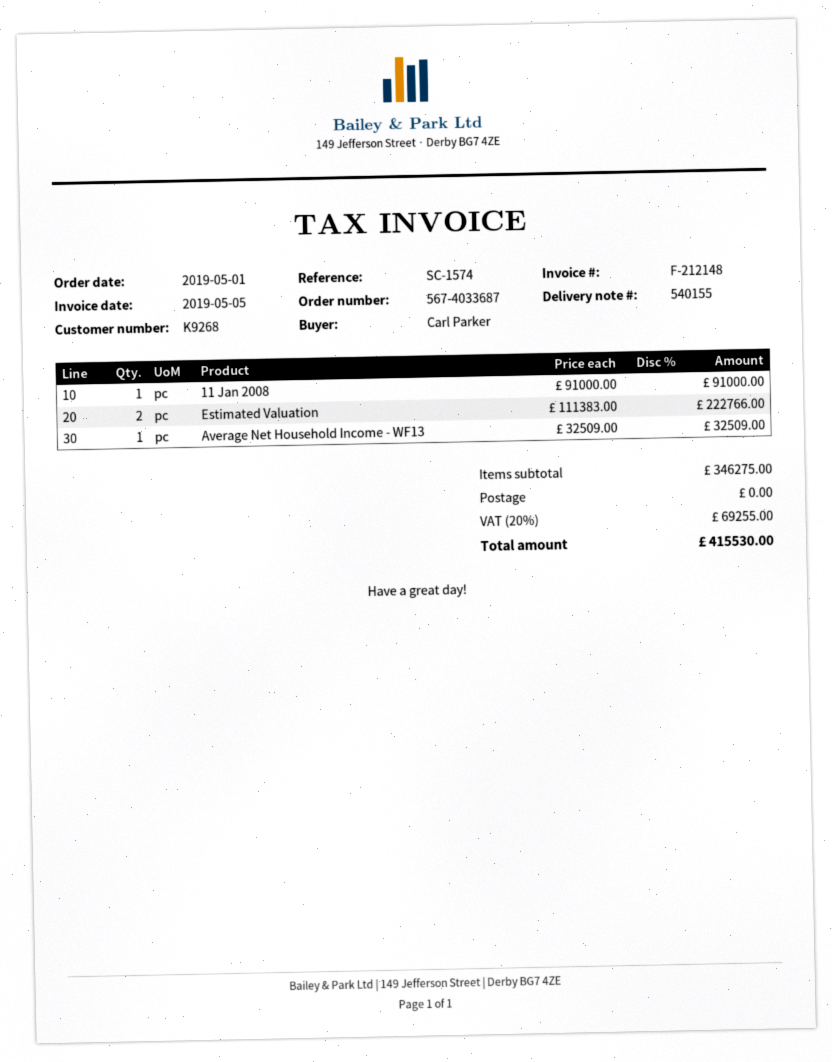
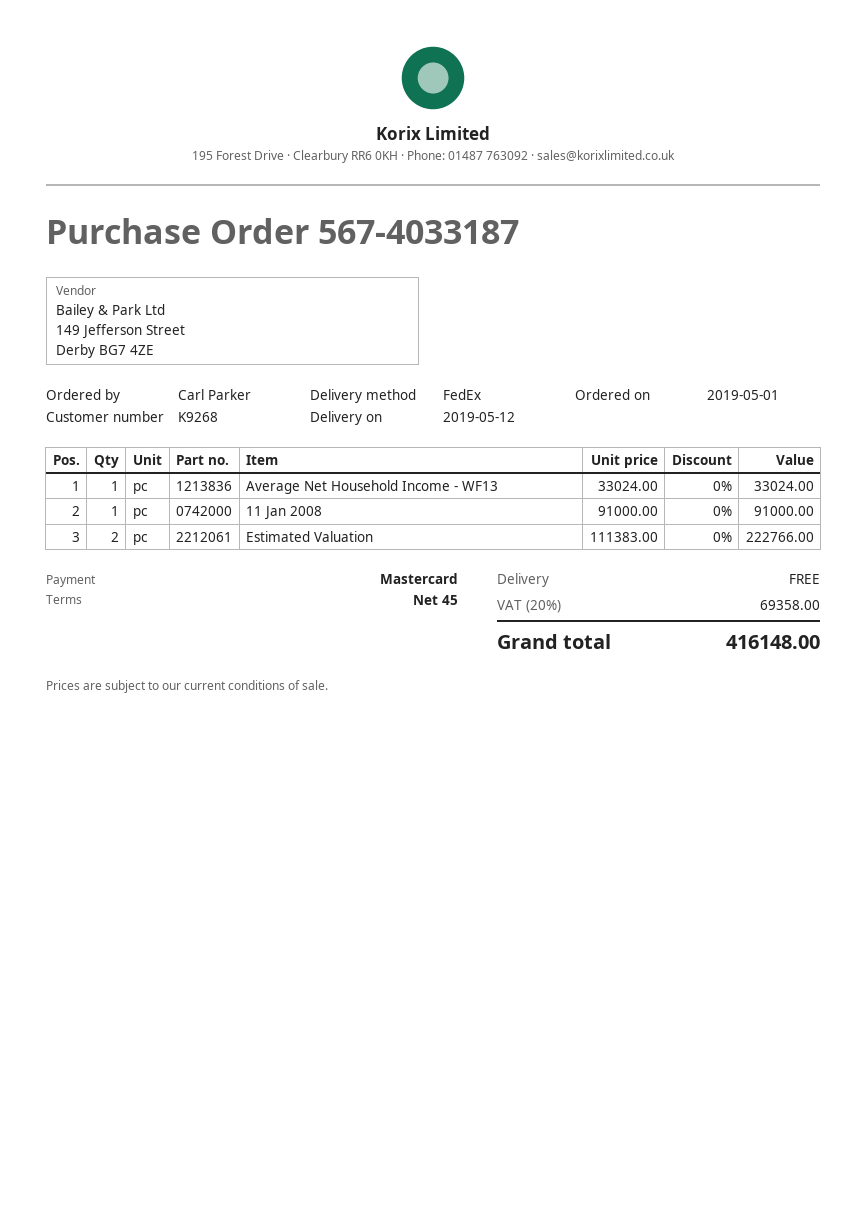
order number: 567-4033687 -> 567-4033187
Average Net Household Income - WF13: 1 x 32509.00 = 32509.00 -> 1 x 33024.00 = 33024.00
tax: 20% = 69255.00 -> 20% = 69358.00
total: 415530.00 -> 416148.00

